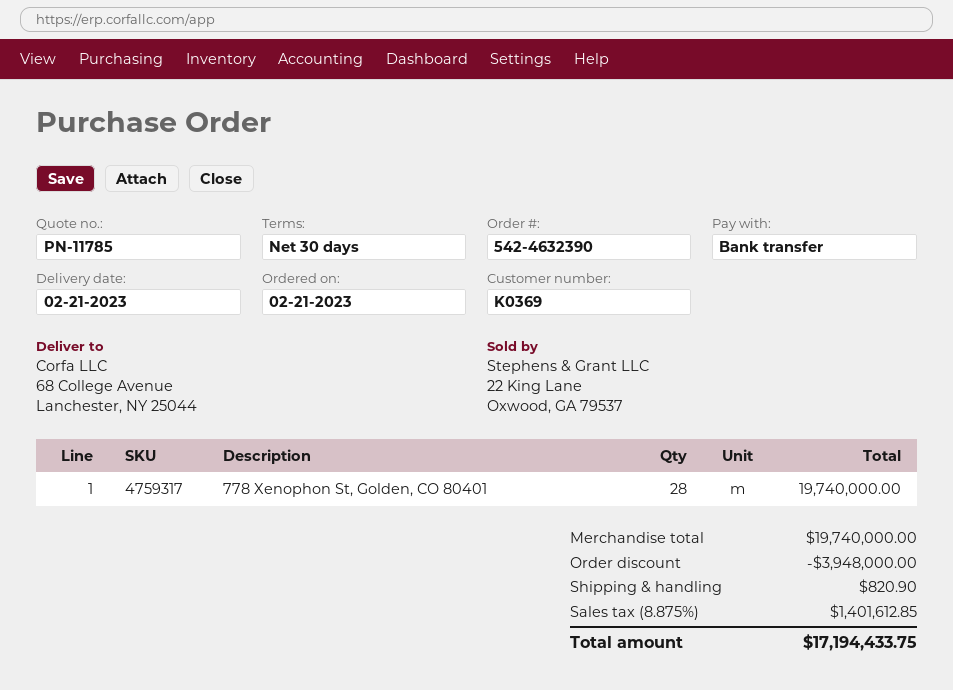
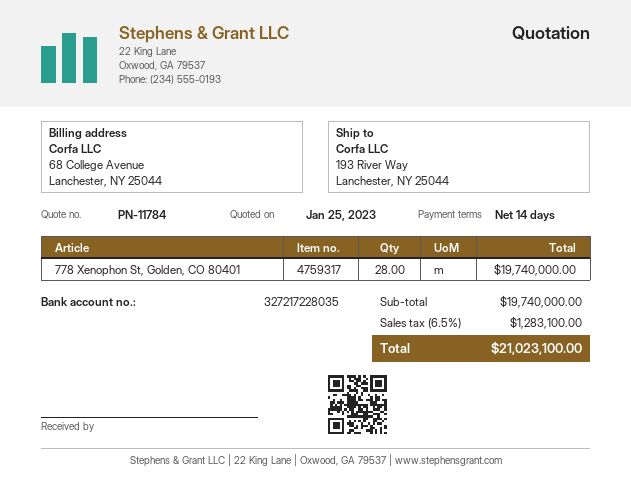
quote number: PN-11785 -> PN-11784
payment terms: 30 days -> 14 days
ship to: 68 College Avenue, Lanchester, NY 25044 -> 193 River Way, Lanchester, NY 25044
discount: 3948000.00 -> none
shipping: 820.90 -> none
tax: 8.875% = 1401612.85 -> 6.5% = 1283100.00
total: 17194433.75 -> 21023100.00

